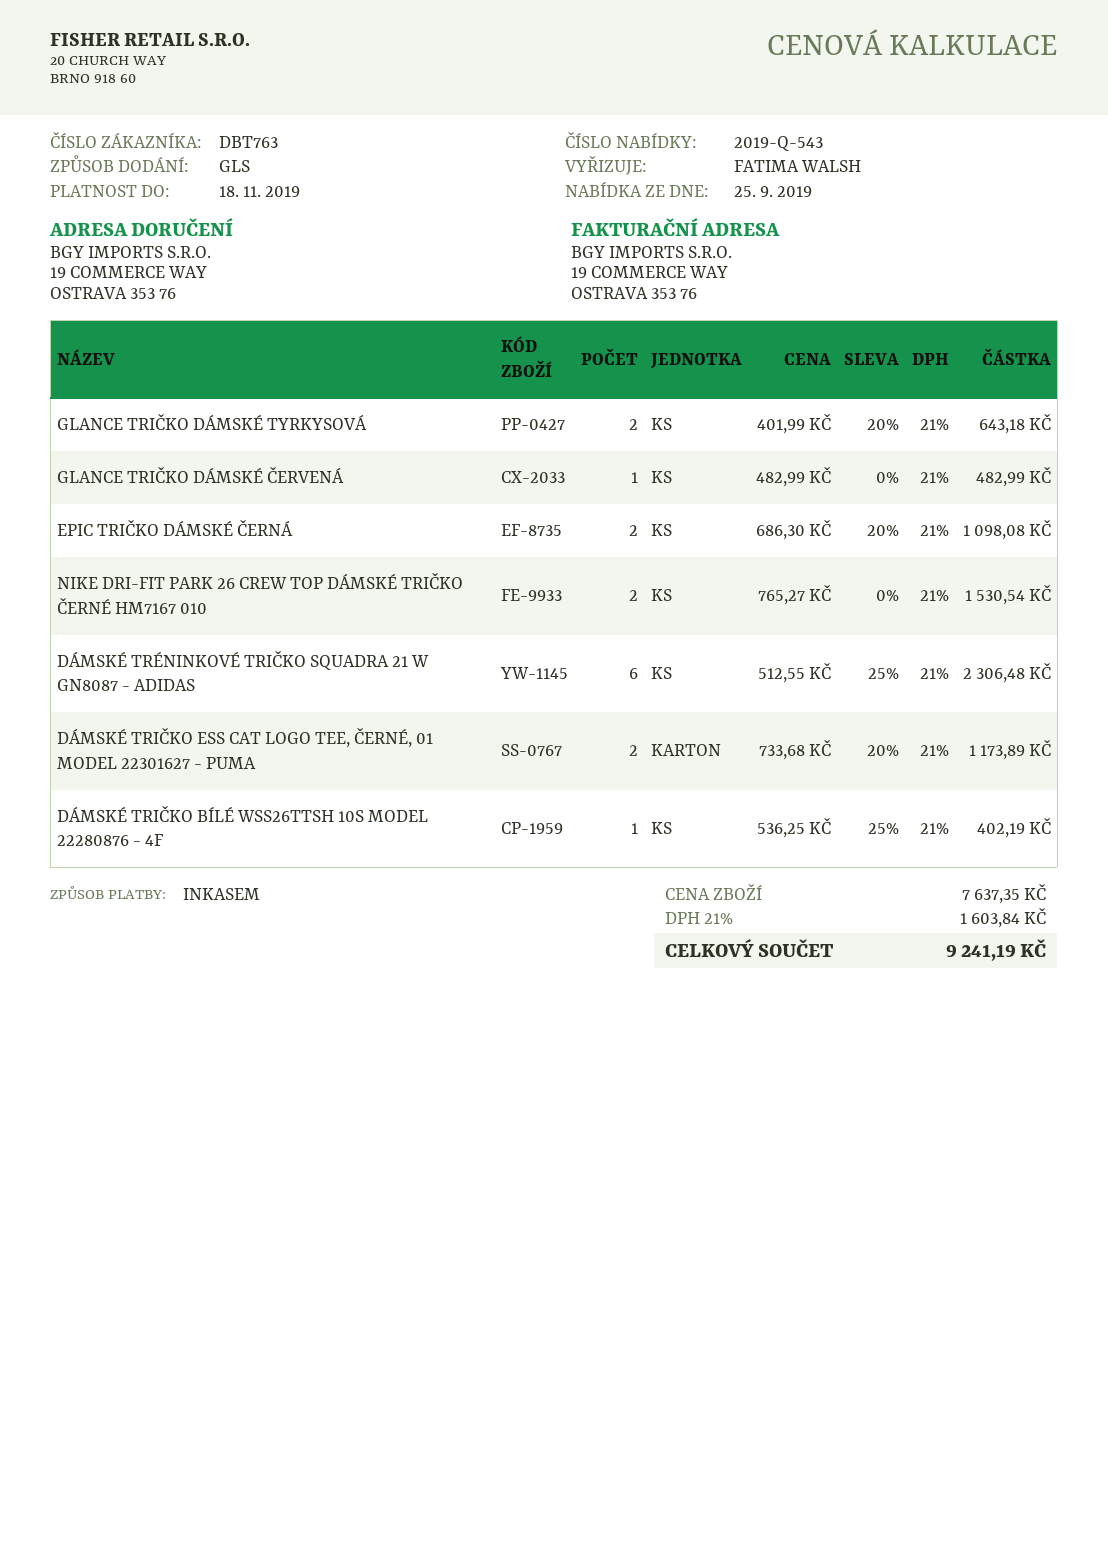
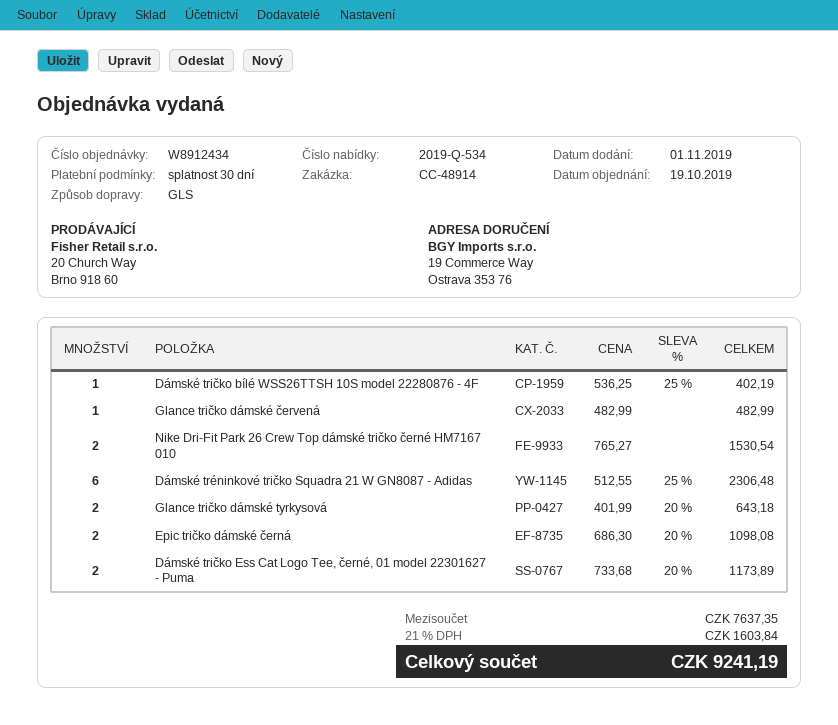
quote number: 2019-Q-543 -> 2019-Q-534

